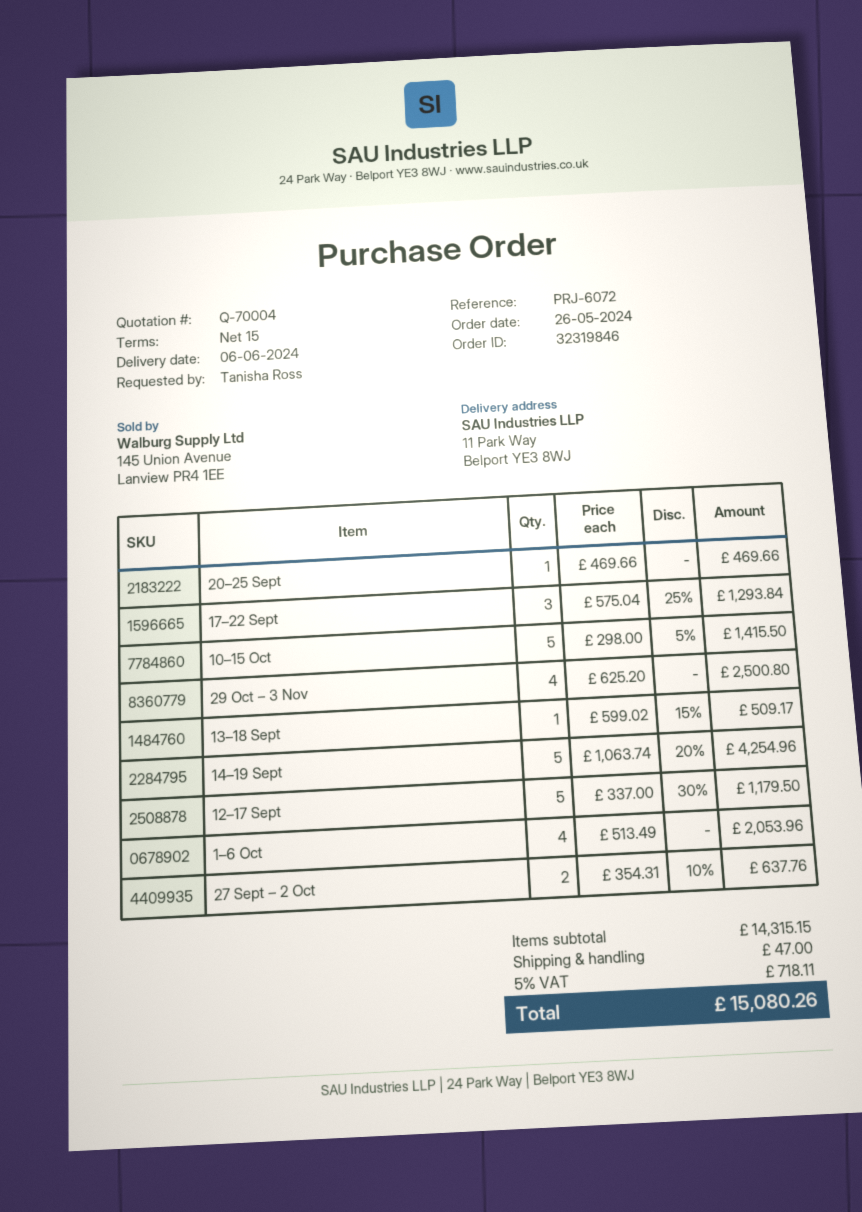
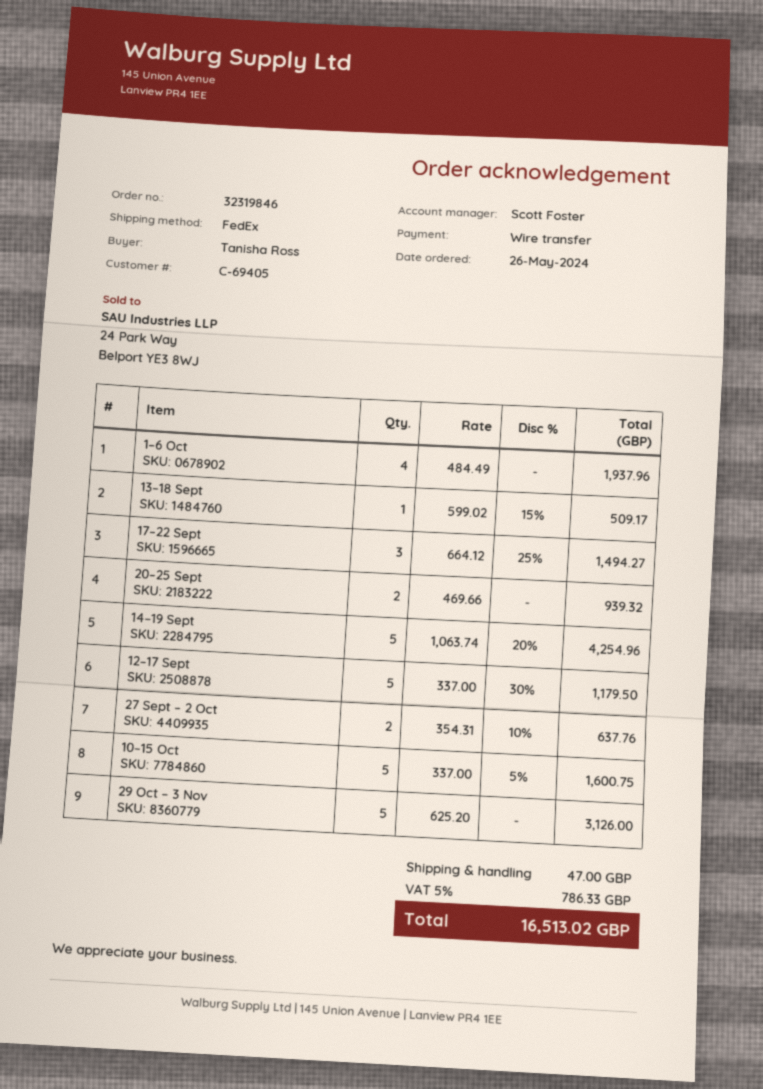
20–25 Sept: 1 x 469.66 = 469.66 -> 2 x 469.66 = 939.32
17–22 Sept: 3 x 575.04 - 25% = 1293.84 -> 3 x 664.12 - 25% = 1494.27
10–15 Oct: 5 x 298.00 - 5% = 1415.50 -> 5 x 337.00 - 5% = 1600.75
29 Oct – 3 Nov: 4 x 625.20 = 2500.80 -> 5 x 625.20 = 3126.00
1–6 Oct: 4 x 513.49 = 2053.96 -> 4 x 484.49 = 1937.96
tax: 5% = 718.11 -> 5% = 786.33
total: 15080.26 -> 16513.02

